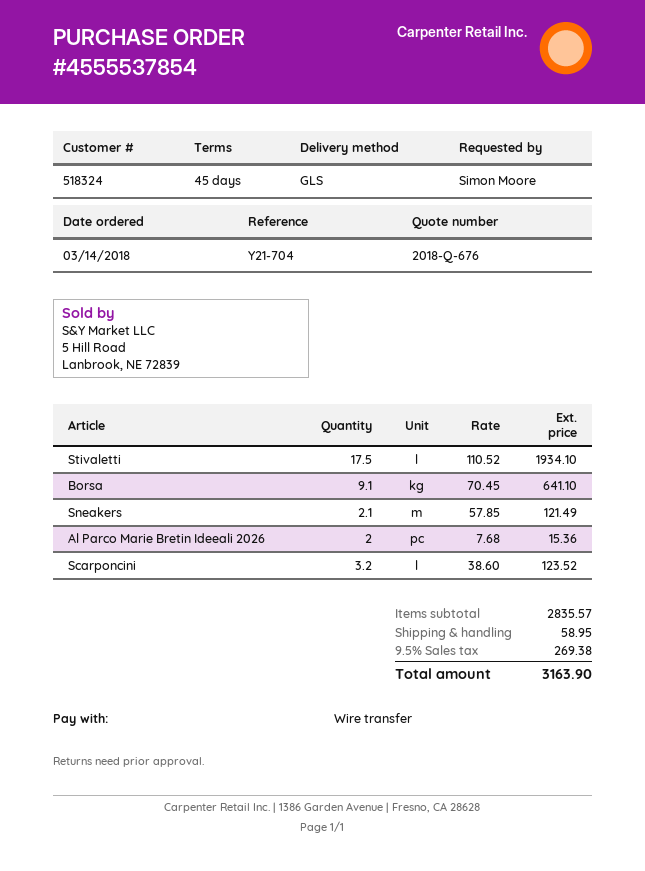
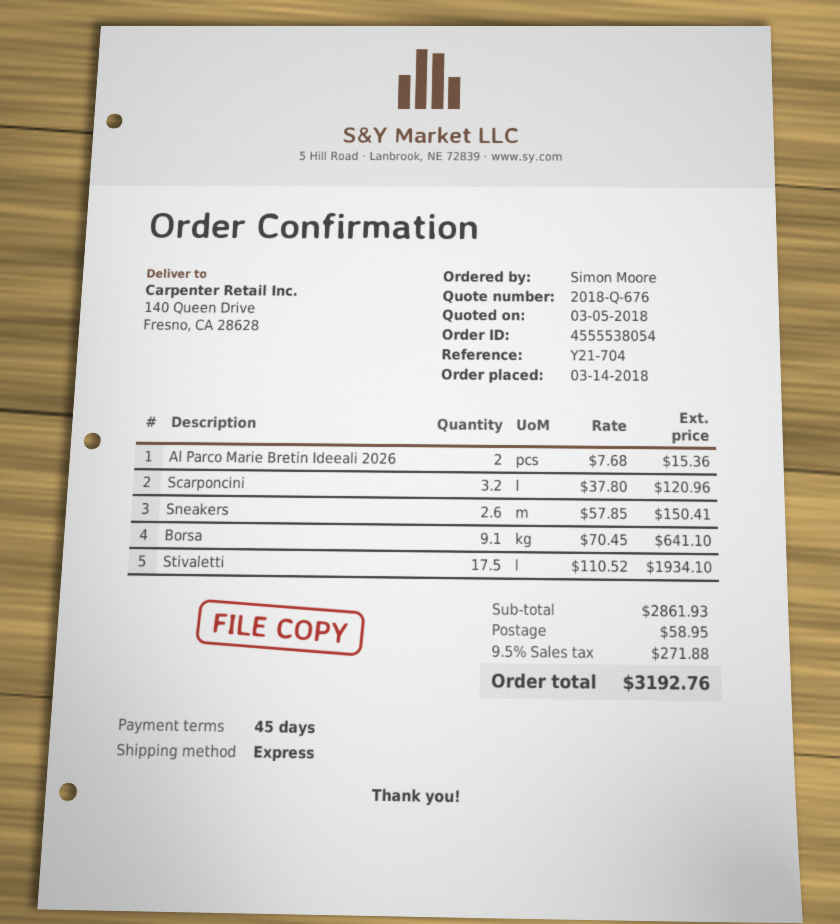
order number: 4555537854 -> 4555538054
shipping method: GLS -> express
Sneakers: 2.1 x 57.85 = 121.49 -> 2.6 x 57.85 = 150.41
Scarponcini: 3.2 x 38.60 = 123.52 -> 3.2 x 37.80 = 120.96
subtotal: 2835.57 -> 2861.93
tax: 9.5% = 269.38 -> 9.5% = 271.88
total: 3163.90 -> 3192.76

